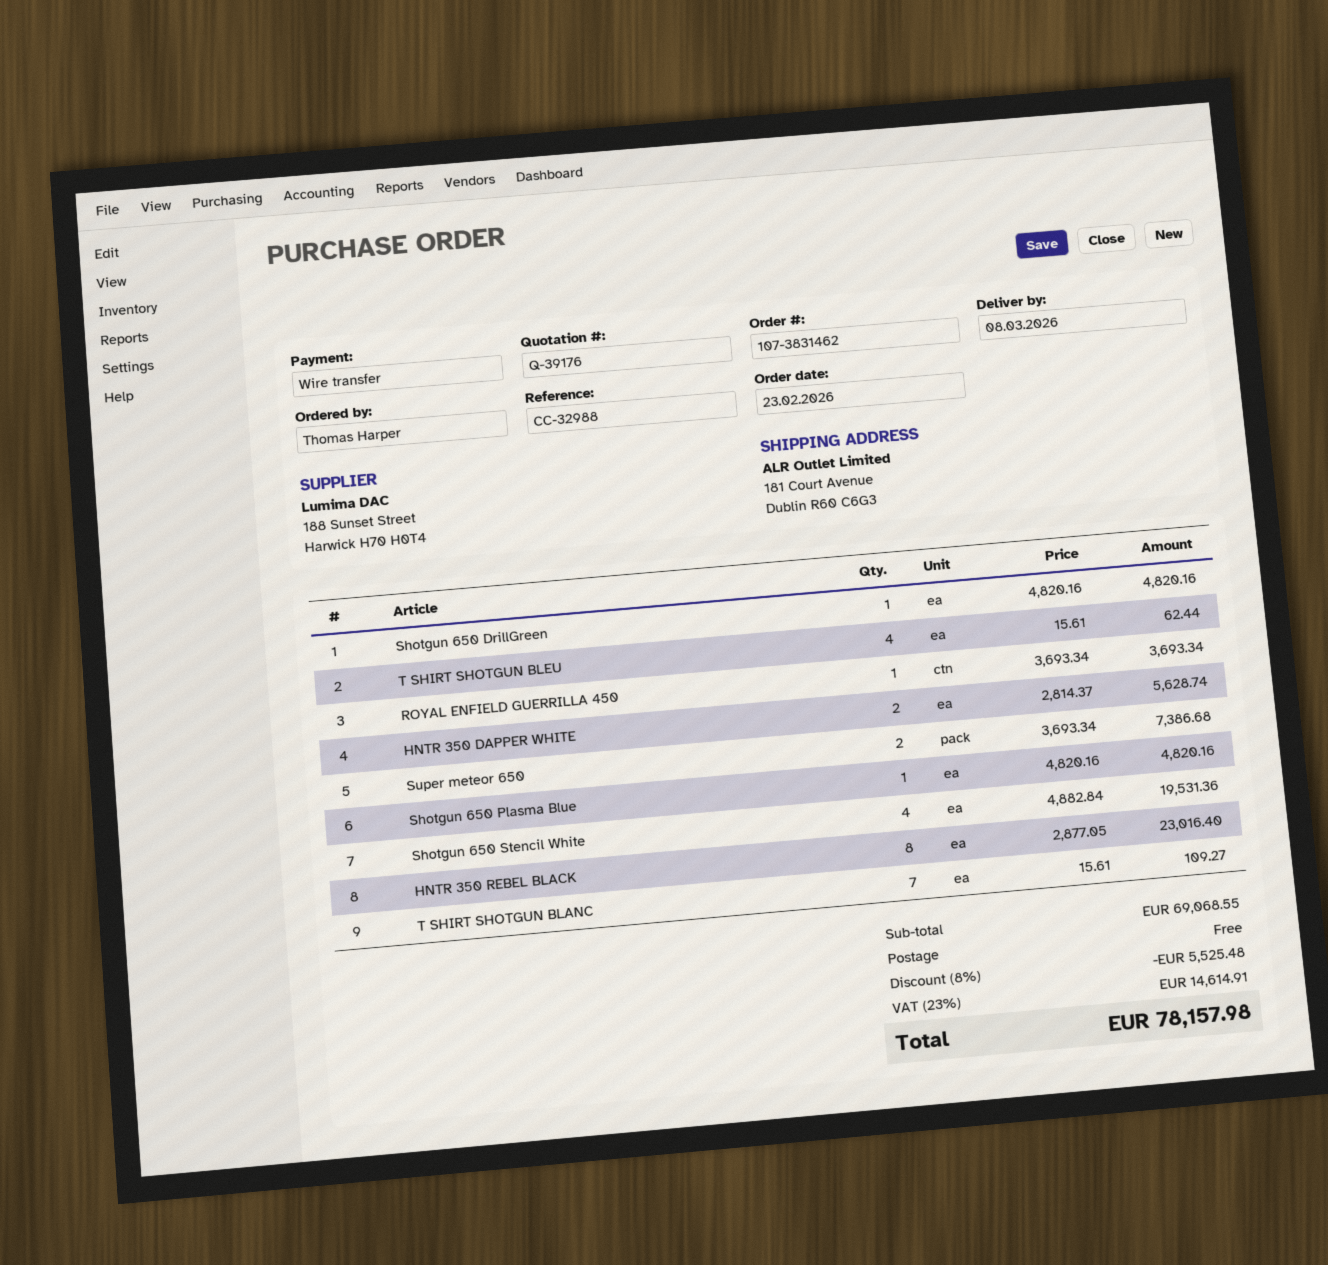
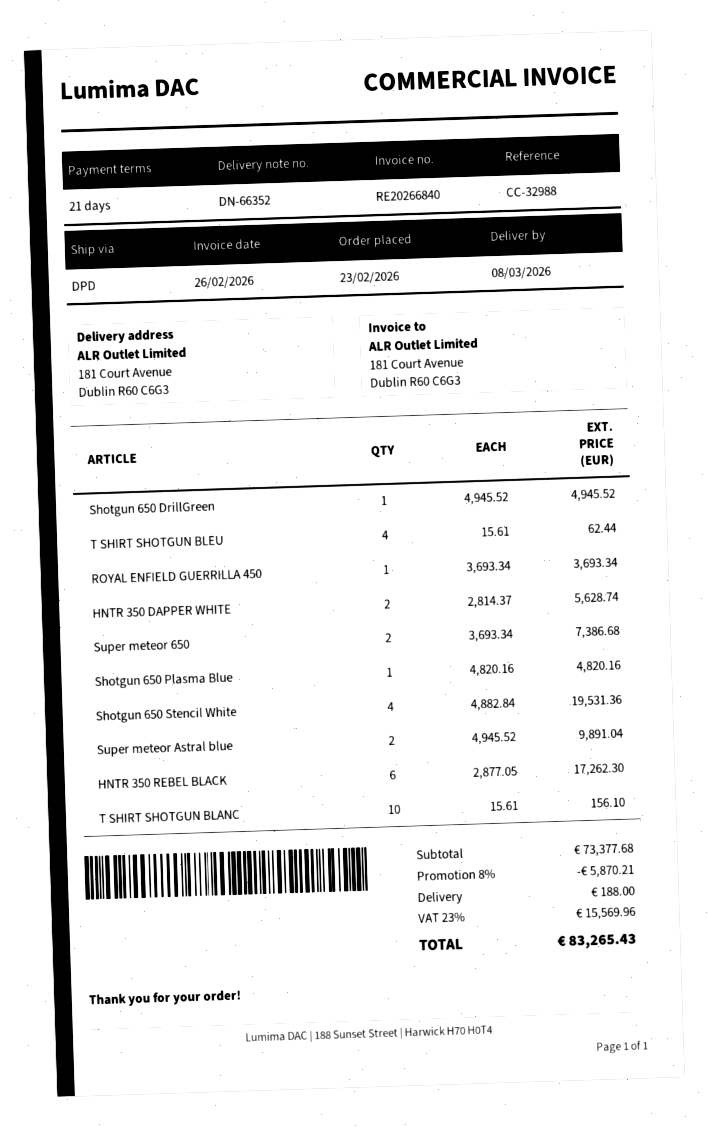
Shotgun 650 DrillGreen: 1 x 4820.16 = 4820.16 -> 1 x 4945.52 = 4945.52
HNTR 350 REBEL BLACK: 8 x 2877.05 = 23016.40 -> 6 x 2877.05 = 17262.30
T SHIRT SHOTGUN BLANC: 7 x 15.61 = 109.27 -> 10 x 15.61 = 156.10
Super meteor Astral blue: none -> 2 x 4945.52 = 9891.04
subtotal: 69068.55 -> 73377.68
discount: 8% = 5525.48 -> 8% = 5870.21
shipping: 0.00 -> 188.00
tax: 23% = 14614.91 -> 23% = 15569.96
total: 78157.98 -> 83265.43

